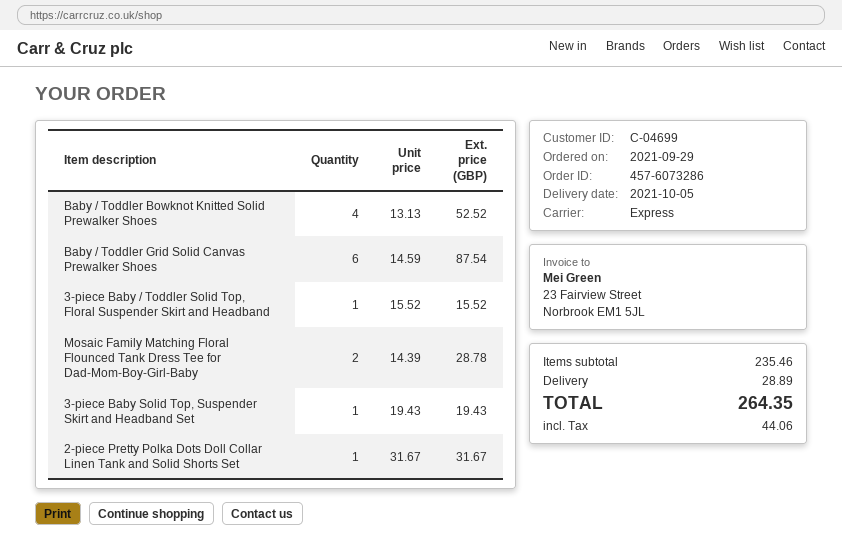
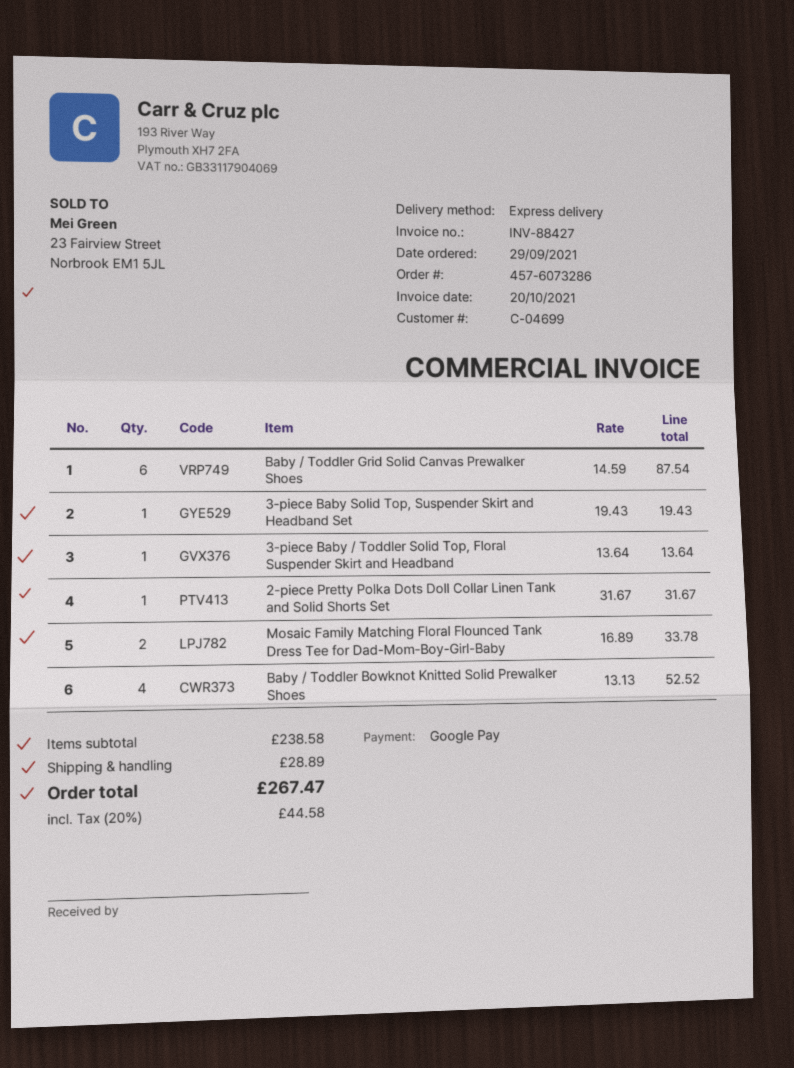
3-piece Baby / Toddler Solid Top, Floral Suspender Skirt and Headband: 1 x 15.52 = 15.52 -> 1 x 13.64 = 13.64
Mosaic Family Matching Floral Flounced Tank Dress Tee for Dad-Mom-Boy-Girl-Baby: 2 x 14.39 = 28.78 -> 2 x 16.89 = 33.78
subtotal: 235.46 -> 238.58
tax: 44.06 -> 44.58
total: 264.35 -> 267.47

